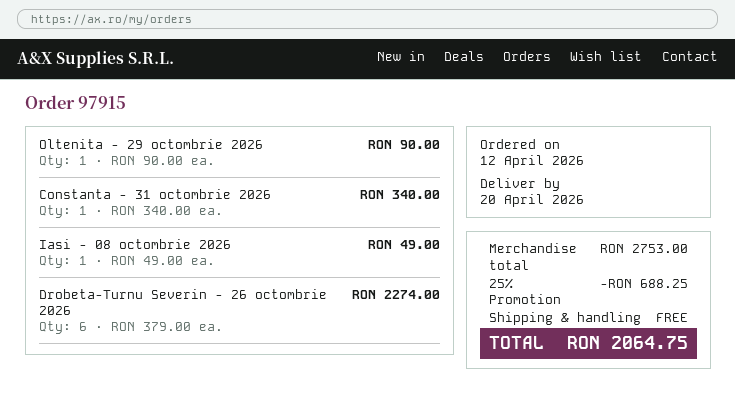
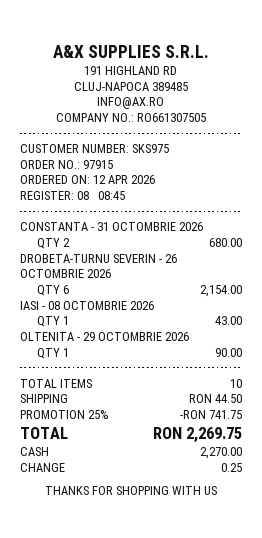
Constanta - 31 octombrie 2026: 1 for 340.00 -> 2 for 680.00
Iasi - 08 octombrie 2026: 1 for 49.00 -> 1 for 43.00
Drobeta-Turnu Severin - 26 octombrie 2026: 6 for 2274.00 -> 6 for 2154.00
discount: 25% = 688.25 -> 25% = 741.75
shipping: 0.00 -> 44.50
total: 2064.75 -> 2269.75

